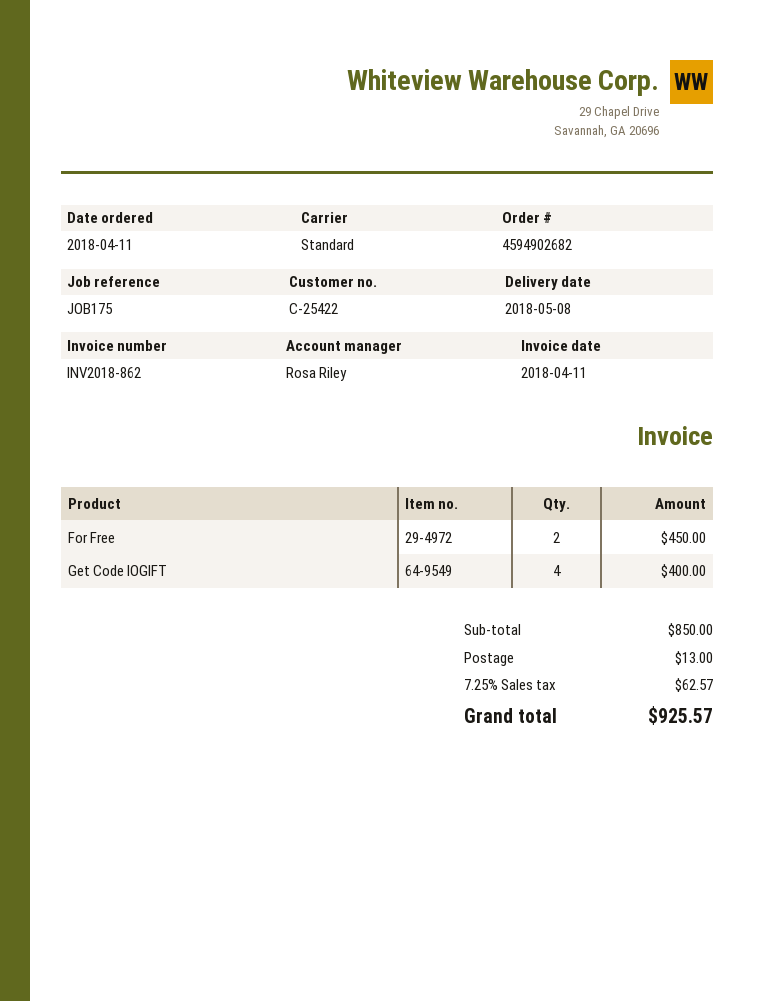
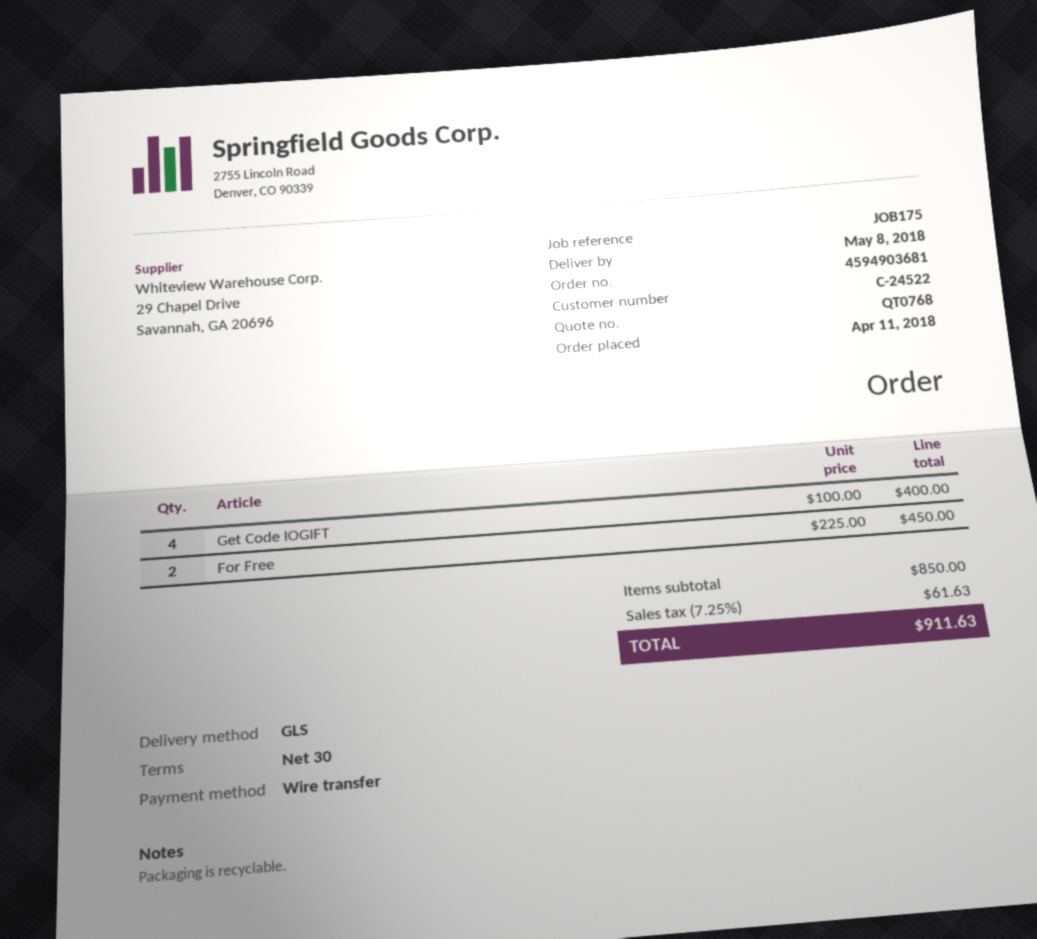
order number: 4594902682 -> 4594903681
customer number: C-25422 -> C-24522
shipping method: standard -> GLS
shipping: 13.00 -> none
tax: 7.25% = 62.57 -> 7.25% = 61.63
total: 925.57 -> 911.63

